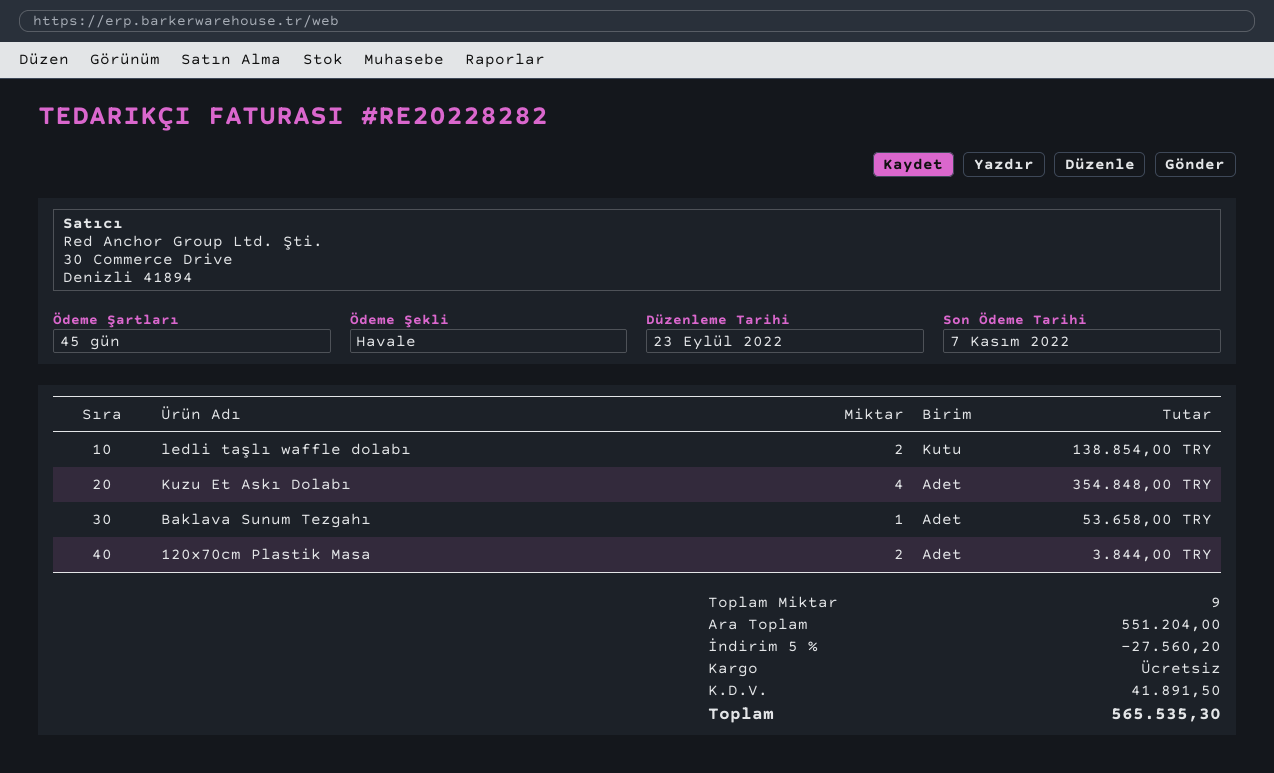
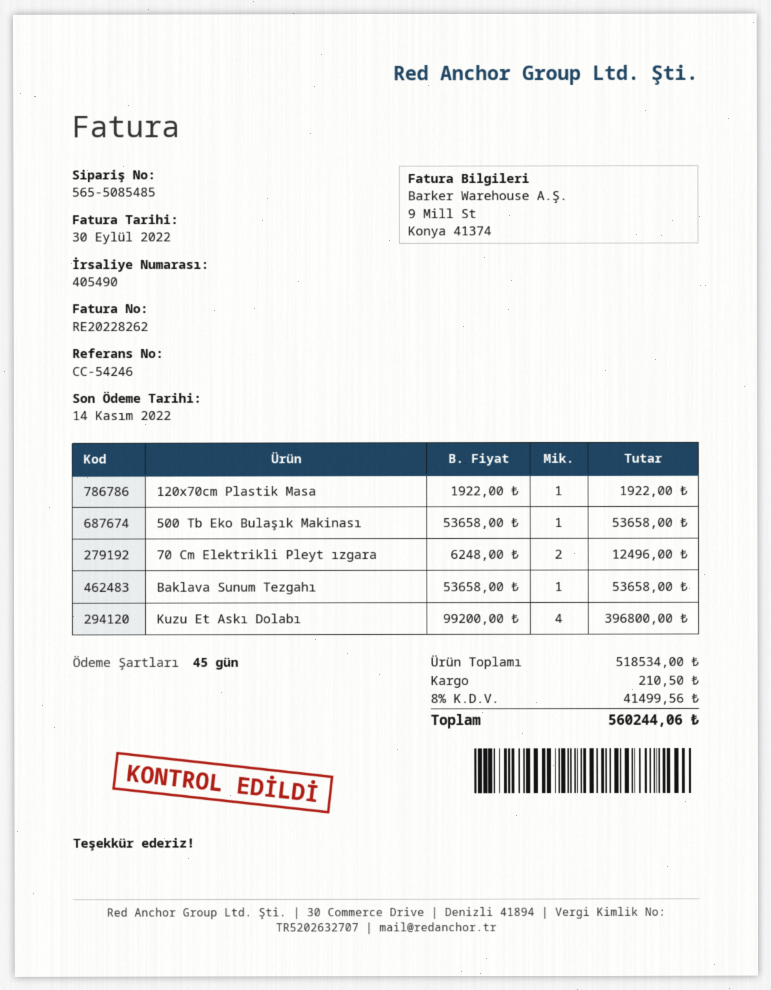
invoice number: RE20228282 -> RE20228262
invoice date: 2022-09-23 -> 2022-09-30
due date: 2022-11-07 -> 2022-11-14
ledli taşlı waffle dolabı: 2 for 138854.00 -> none
Kuzu Et Askı Dolabı: 4 for 354848.00 -> 4 for 396800.00
120x70cm Plastik Masa: 2 for 3844.00 -> 1 for 1922.00
500 Tb Eko Bulaşık Makinası: none -> 1 for 53658.00
70 Cm Elektrikli Pleyt ızgara: none -> 2 for 12496.00
subtotal: 551204.00 -> 518534.00
discount: 5% = 27560.20 -> none
shipping: 0.00 -> 210.50
tax: 41891.50 -> 41499.56
total: 565535.30 -> 560244.06

